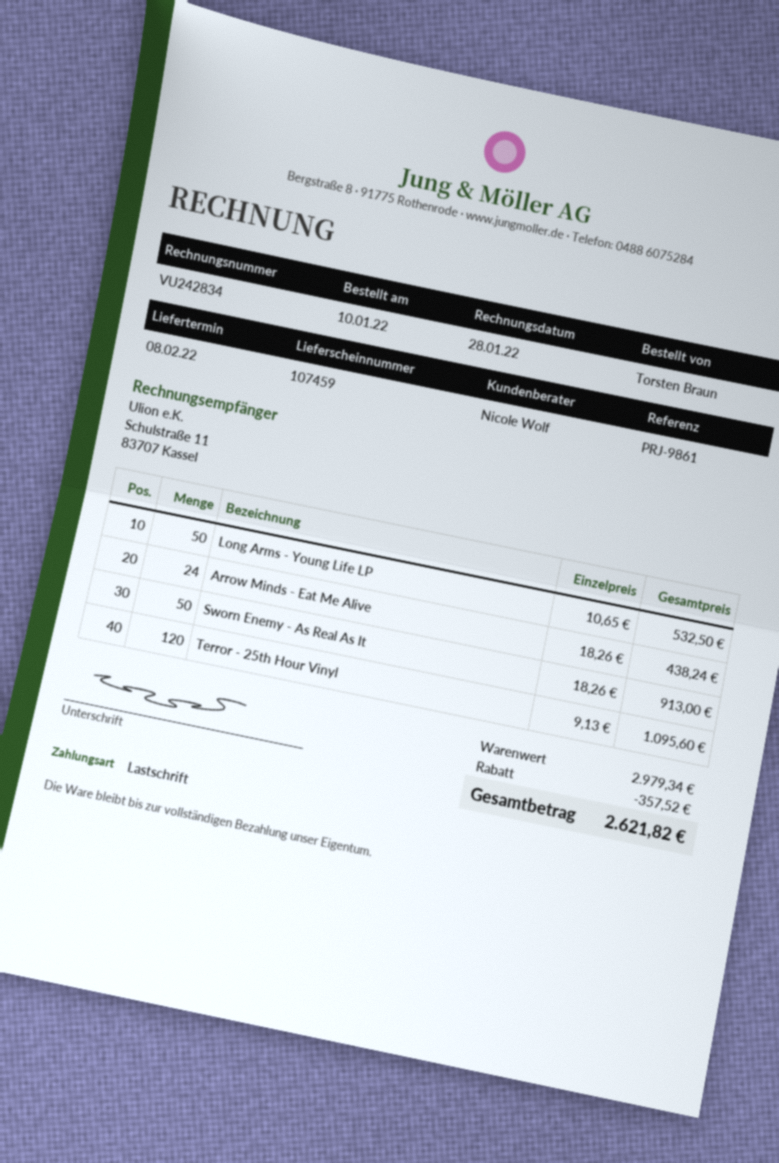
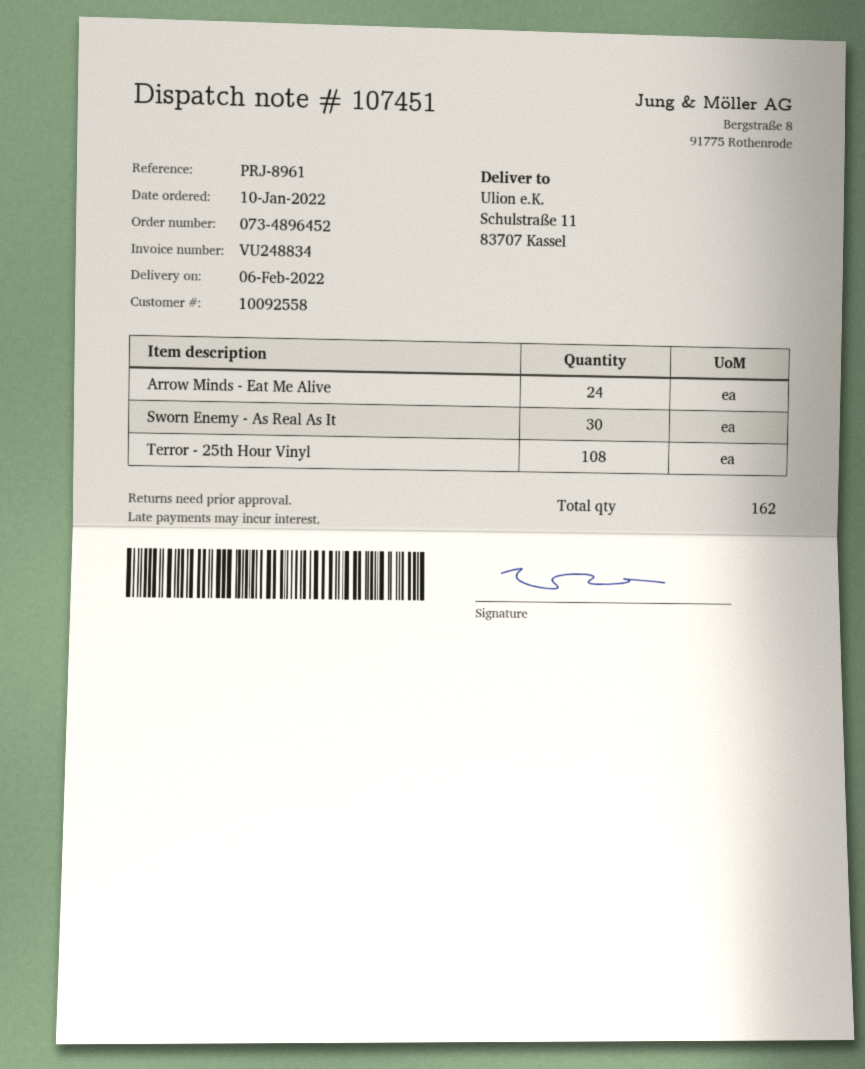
delivery note number: 107459 -> 107451
delivery date: 2022-02-08 -> 2022-02-06
invoice number: VU242834 -> VU248834
reference: PRJ-9861 -> PRJ-8961
Long Arms - Young Life LP: 50 -> none
Sworn Enemy - As Real As It: 50 -> 30
Terror - 25th Hour Vinyl: 120 -> 108

